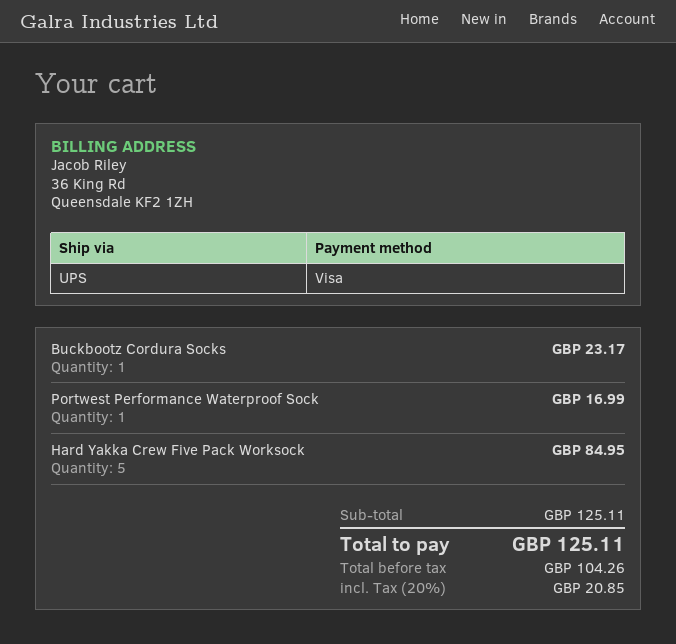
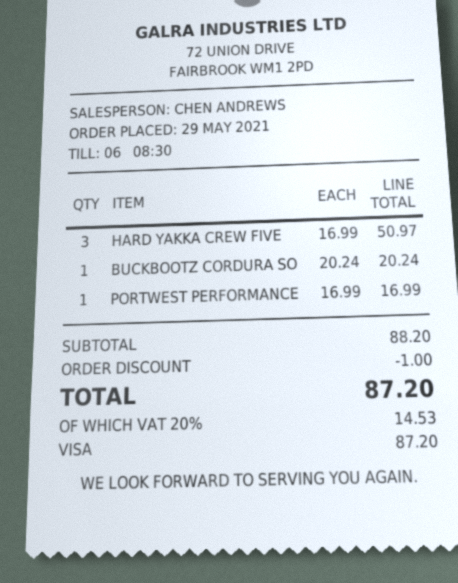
Buckbootz Cordura Socks: 1 for 23.17 -> 1 for 20.24
Hard Yakka Crew Five Pack Worksock: 5 for 84.95 -> 3 for 50.97
subtotal: 125.11 -> 88.20
discount: none -> 1.00
tax: 20% = 20.85 -> 20% = 14.53
total: 125.11 -> 87.20

